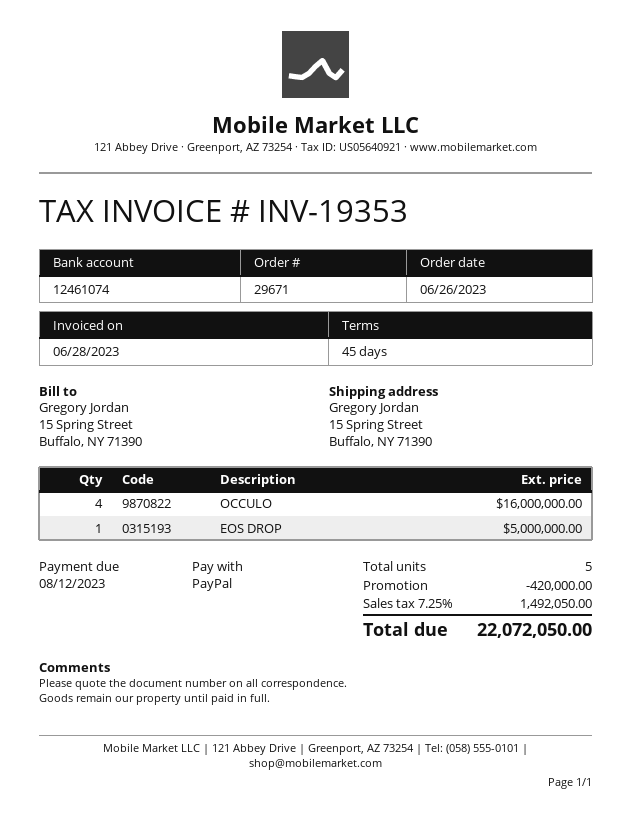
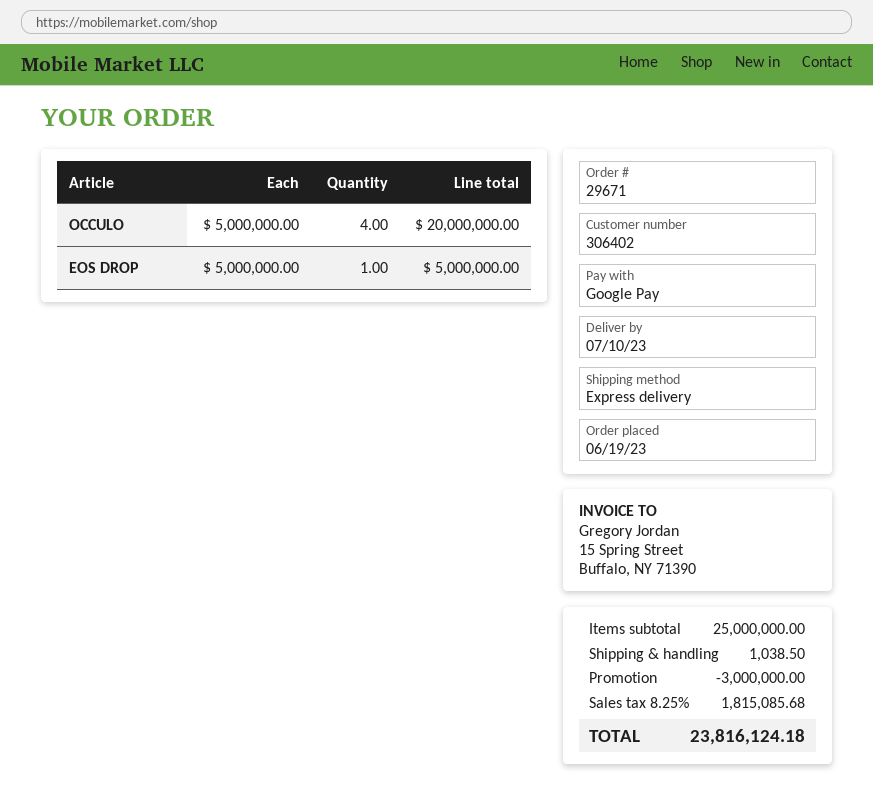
order date: 2023-06-26 -> 2023-06-19
payment method: PayPal -> Google Pay
OCCULO: 4 for 16000000.00 -> 4 for 20000000.00
discount: 420000.00 -> 3000000.00
shipping: none -> 1038.50
tax: 7.25% = 1492050.00 -> 8.25% = 1815085.68
total: 22072050.00 -> 23816124.18

